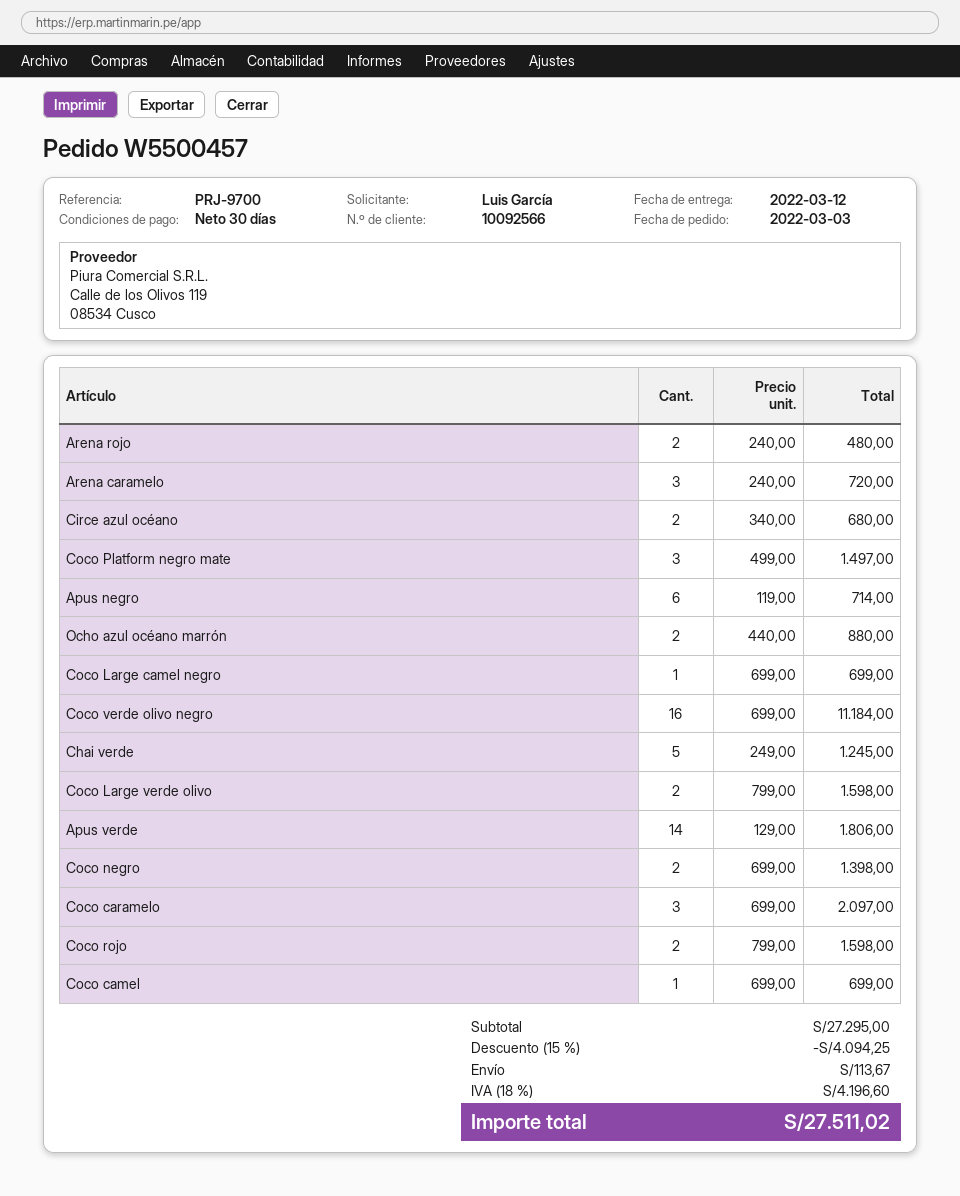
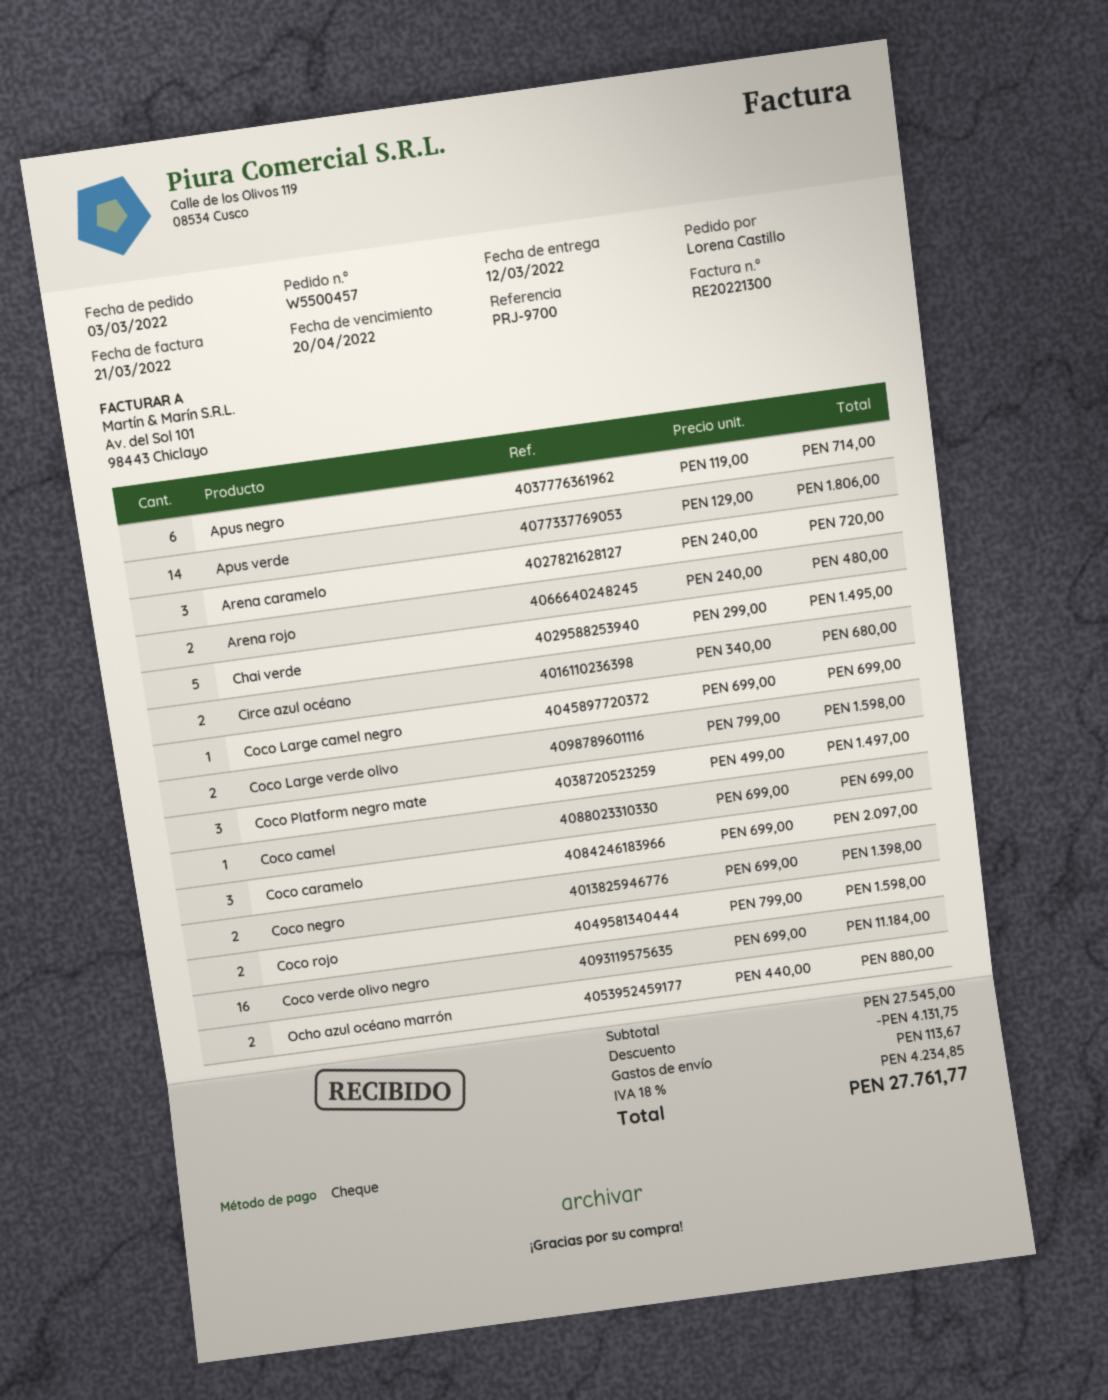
ordered by: Luis García -> Lorena Castillo
Chai verde: 5 x 249.00 = 1245.00 -> 5 x 299.00 = 1495.00
subtotal: 27295.00 -> 27545.00
discount: 4094.25 -> 4131.75
tax: 18% = 4196.60 -> 18% = 4234.85
total: 27511.02 -> 27761.77

